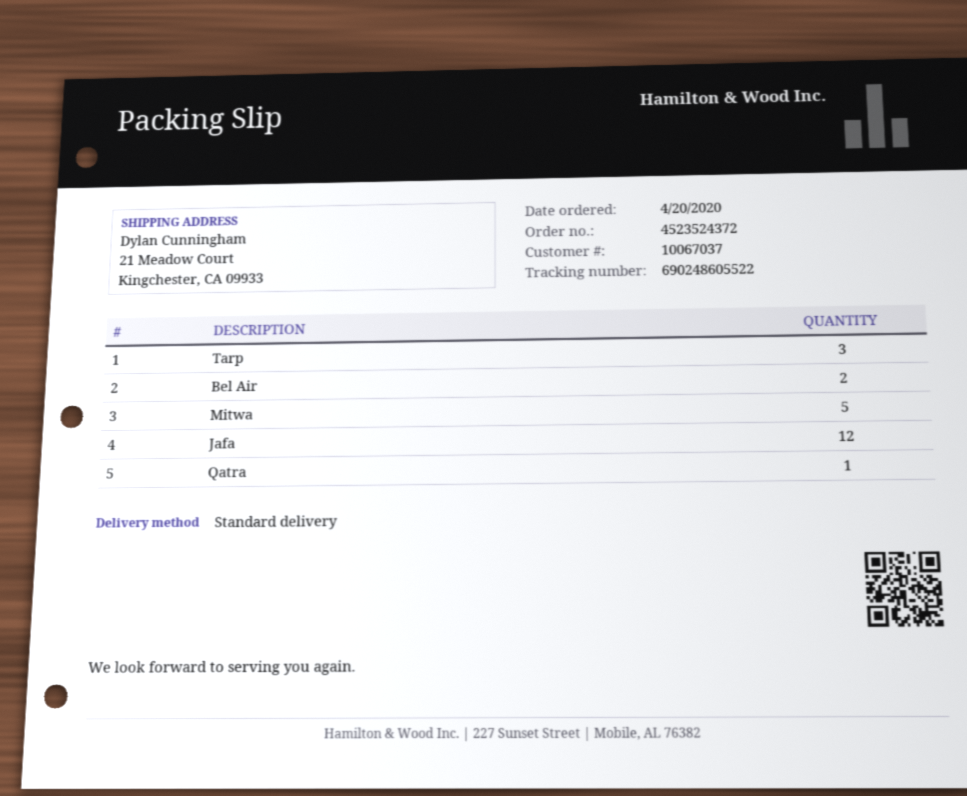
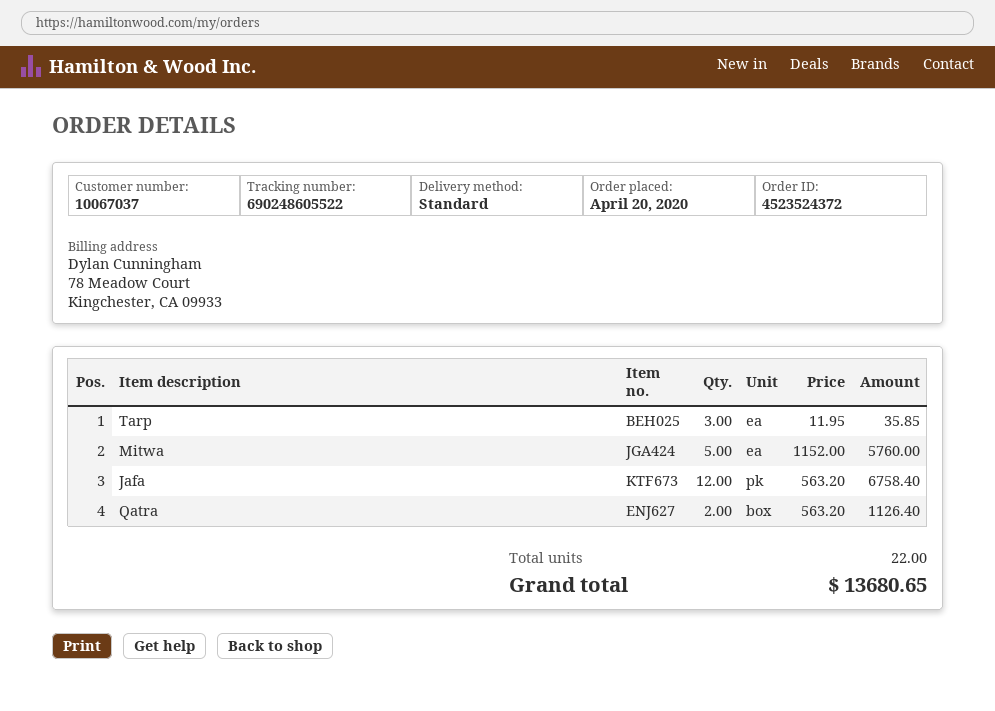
Bel Air: 2 -> none
Qatra: 1 -> 2

